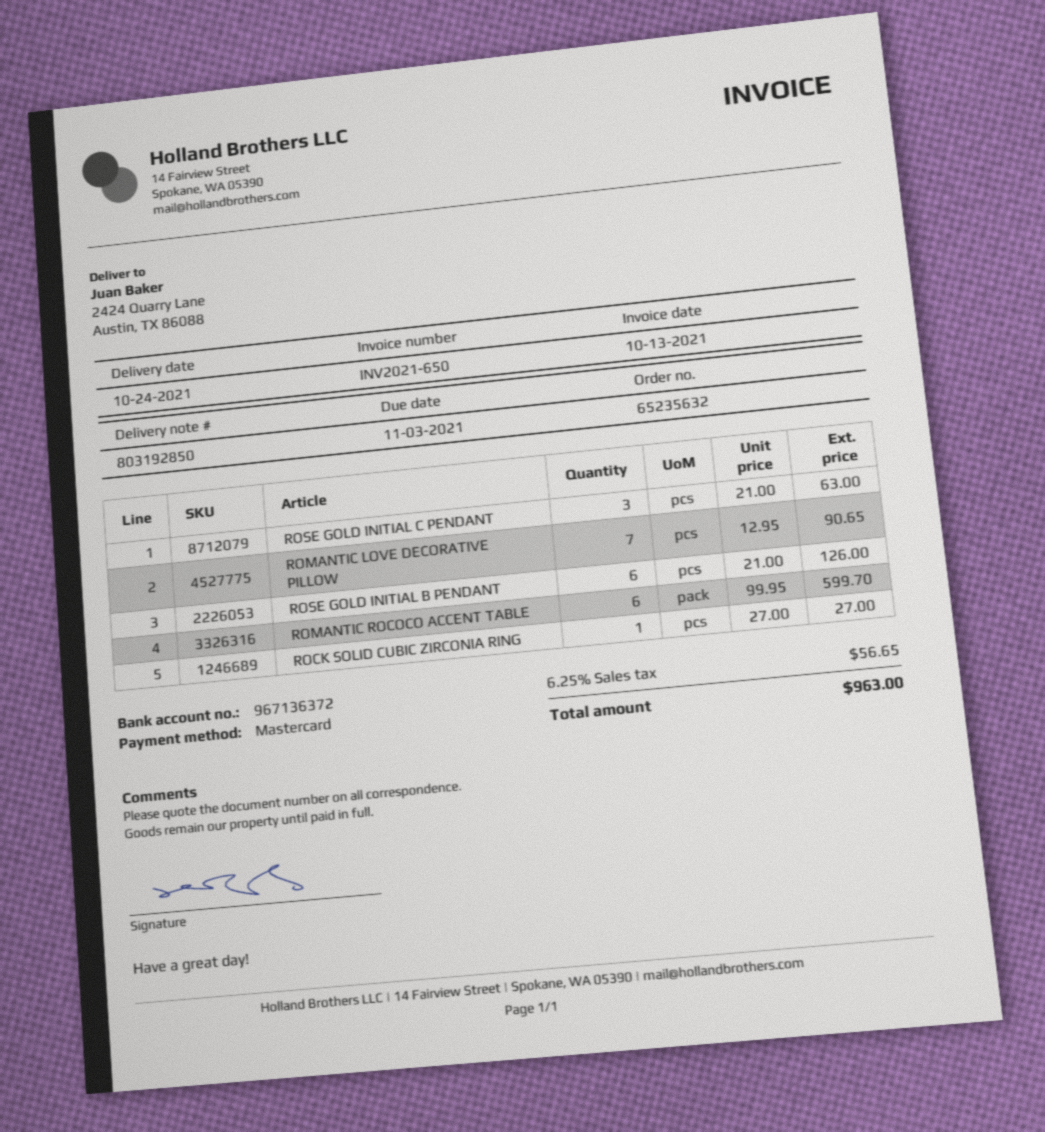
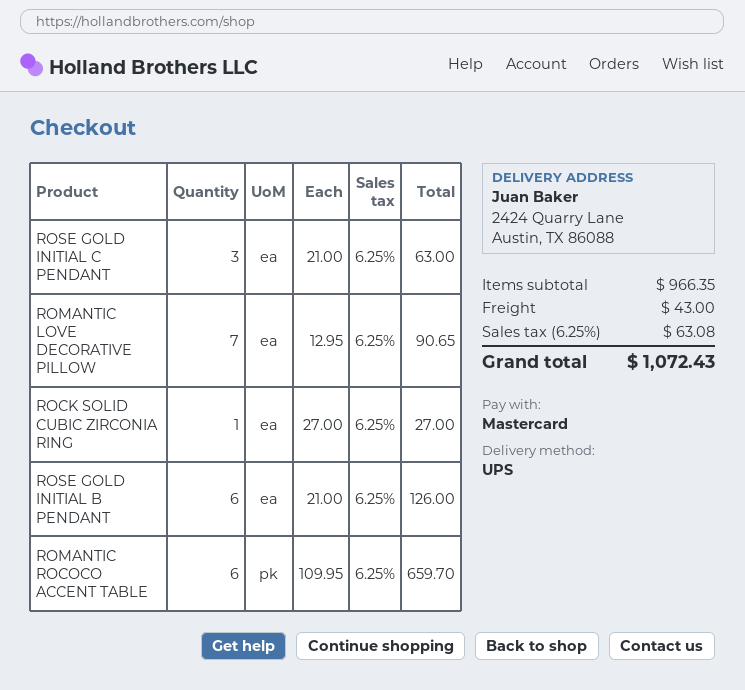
ROMANTIC ROCOCO ACCENT TABLE: 6 x 99.95 = 599.70 -> 6 x 109.95 = 659.70
shipping: none -> 43.00
tax: 6.25% = 56.65 -> 6.25% = 63.08
total: 963.00 -> 1072.43

